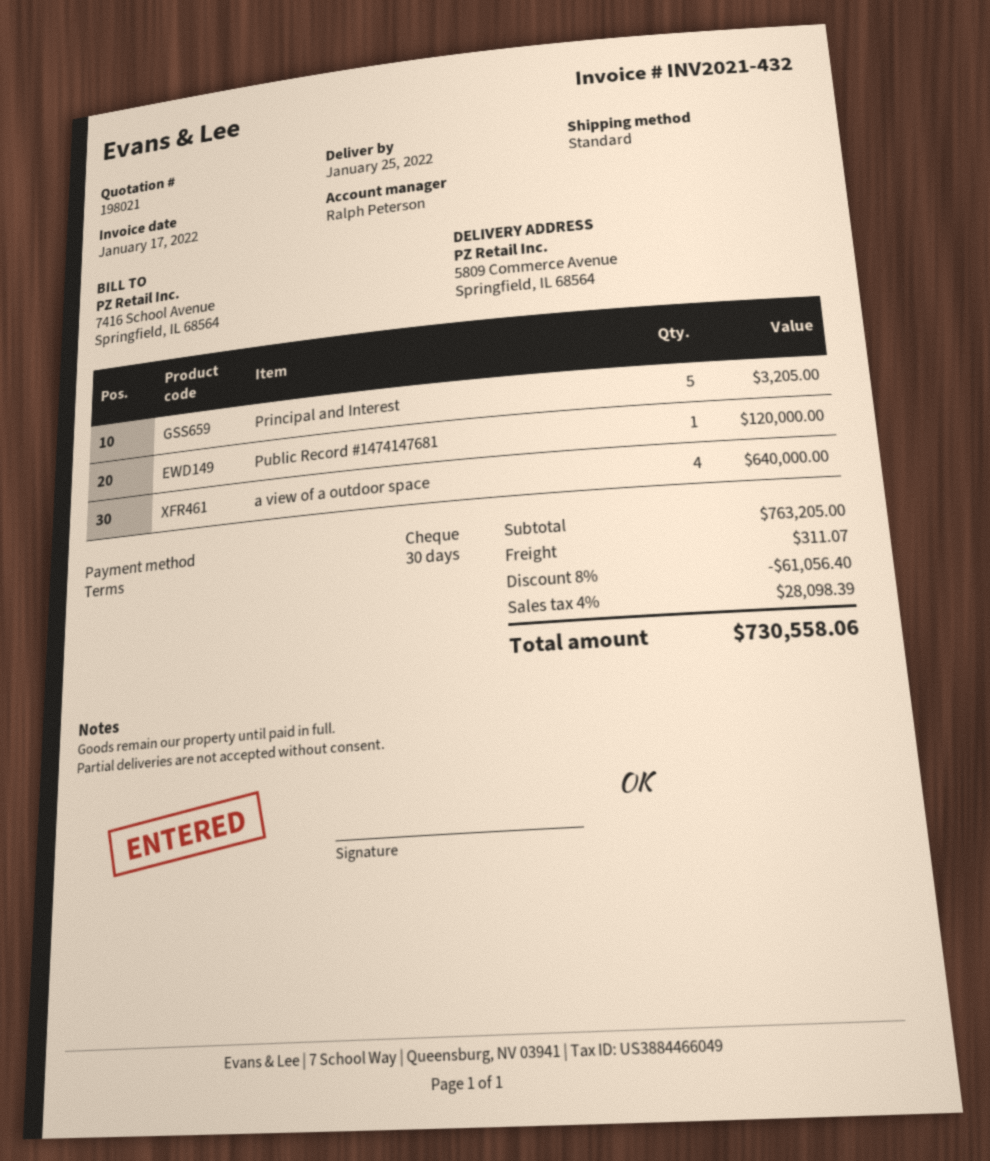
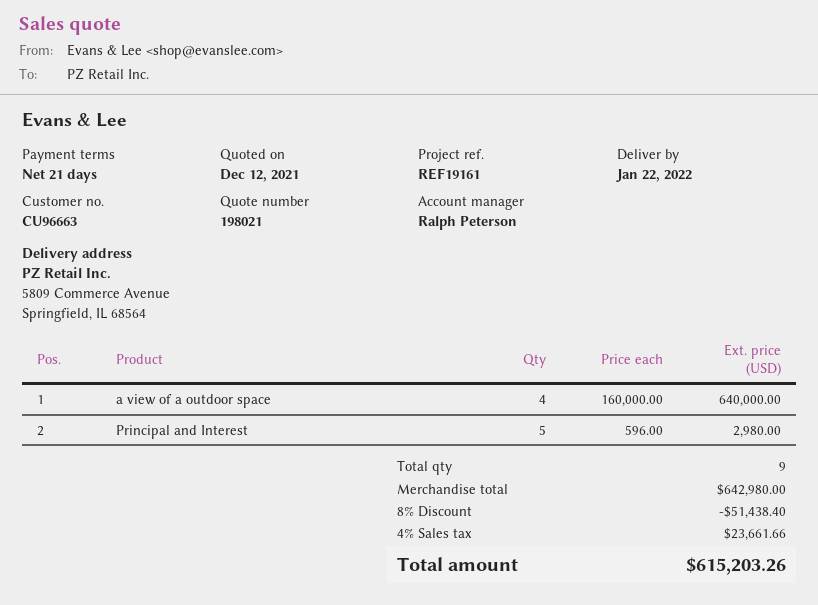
delivery date: 2022-01-25 -> 2022-01-22
payment terms: 30 days -> 21 days
Principal and Interest: 5 for 3205.00 -> 5 for 2980.00
Public Record #1474147681: 1 for 120000.00 -> none
subtotal: 763205.00 -> 642980.00
discount: 8% = 61056.40 -> 8% = 51438.40
shipping: 311.07 -> none
tax: 4% = 28098.39 -> 4% = 23661.66
total: 730558.06 -> 615203.26

